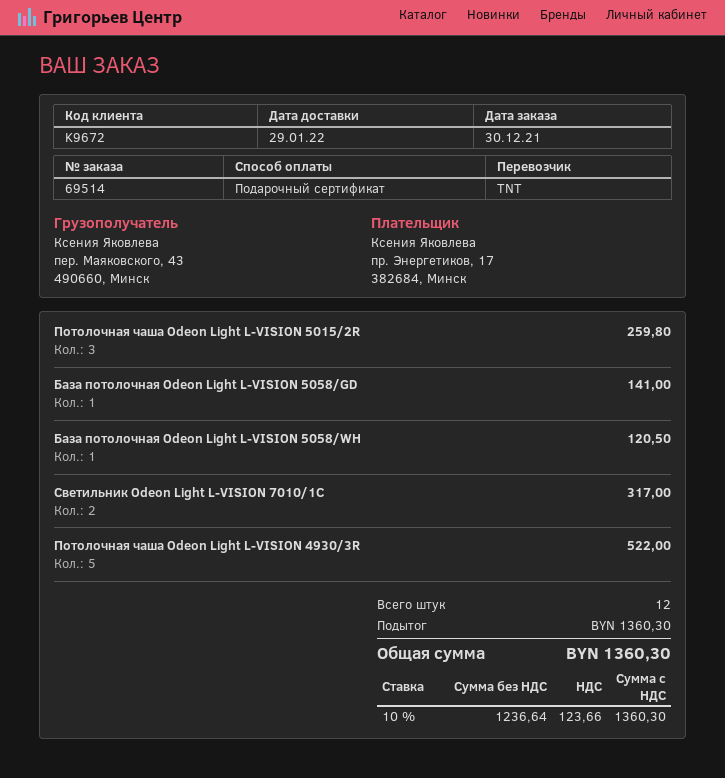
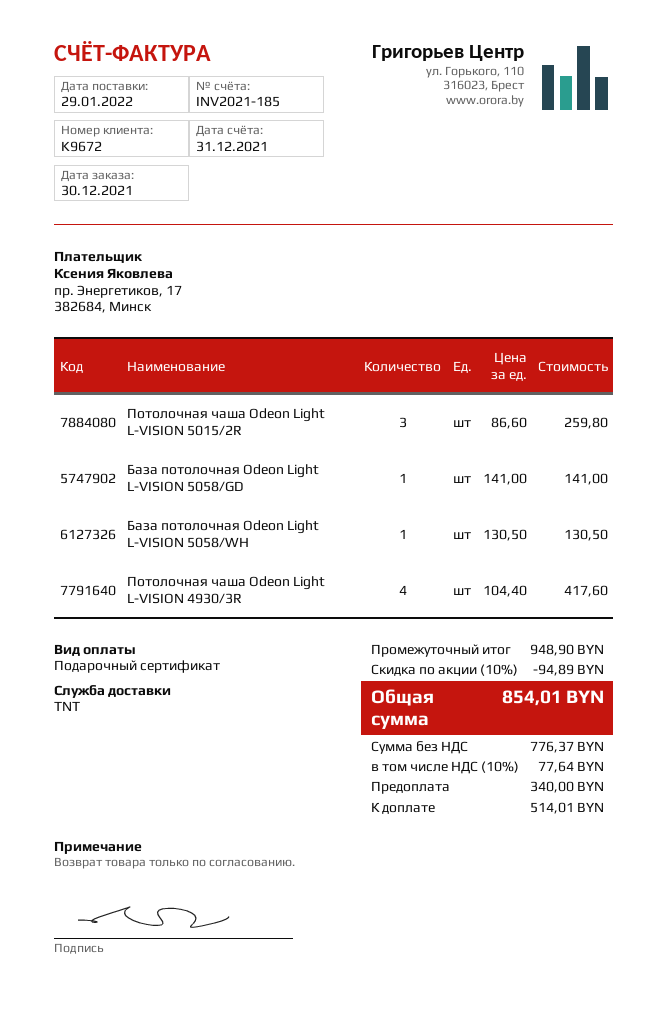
База потолочная Odeon Light L-VISION 5058/WH: 1 for 120.50 -> 1 for 130.50
Светильник Odeon Light L-VISION 7010/1C: 2 for 317.00 -> none
Потолочная чаша Odeon Light L-VISION 4930/3R: 5 for 522.00 -> 4 for 417.60
subtotal: 1360.30 -> 948.90
discount: none -> 10% = 94.89
net: 1236.64 -> 776.37
tax: 10% = 123.66 -> 10% = 77.64
total: 1360.30 -> 854.01

